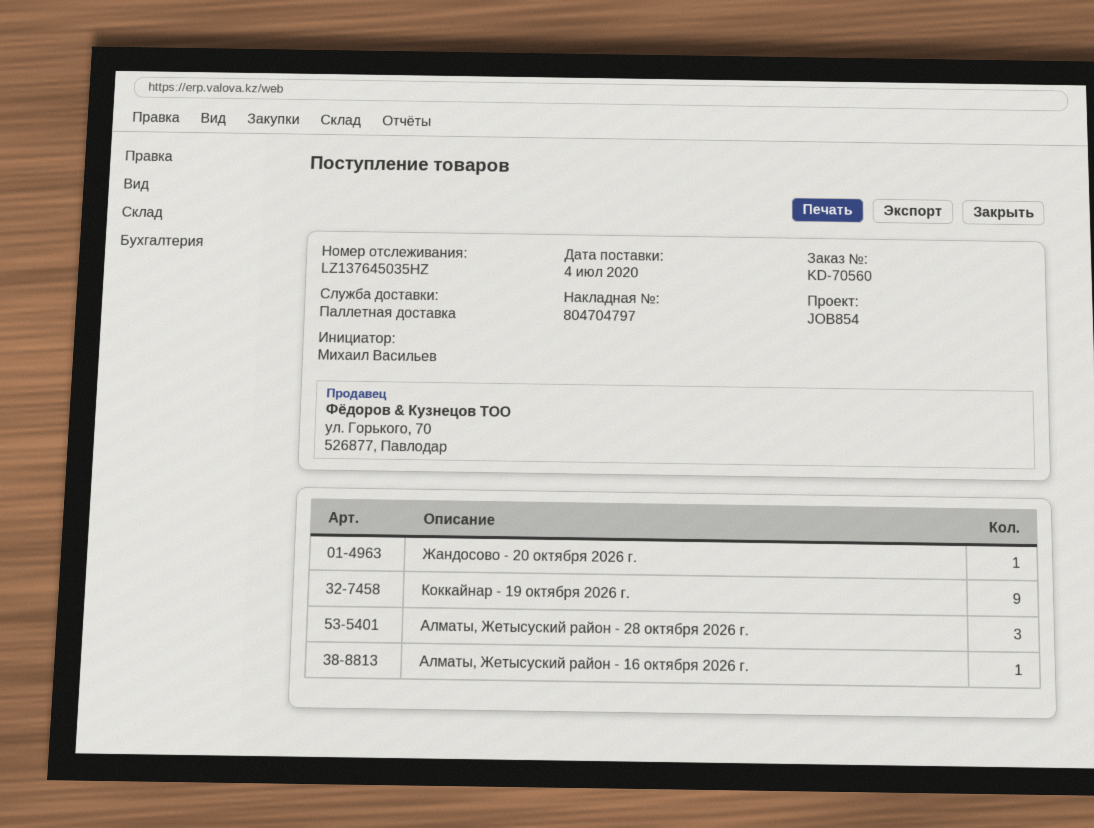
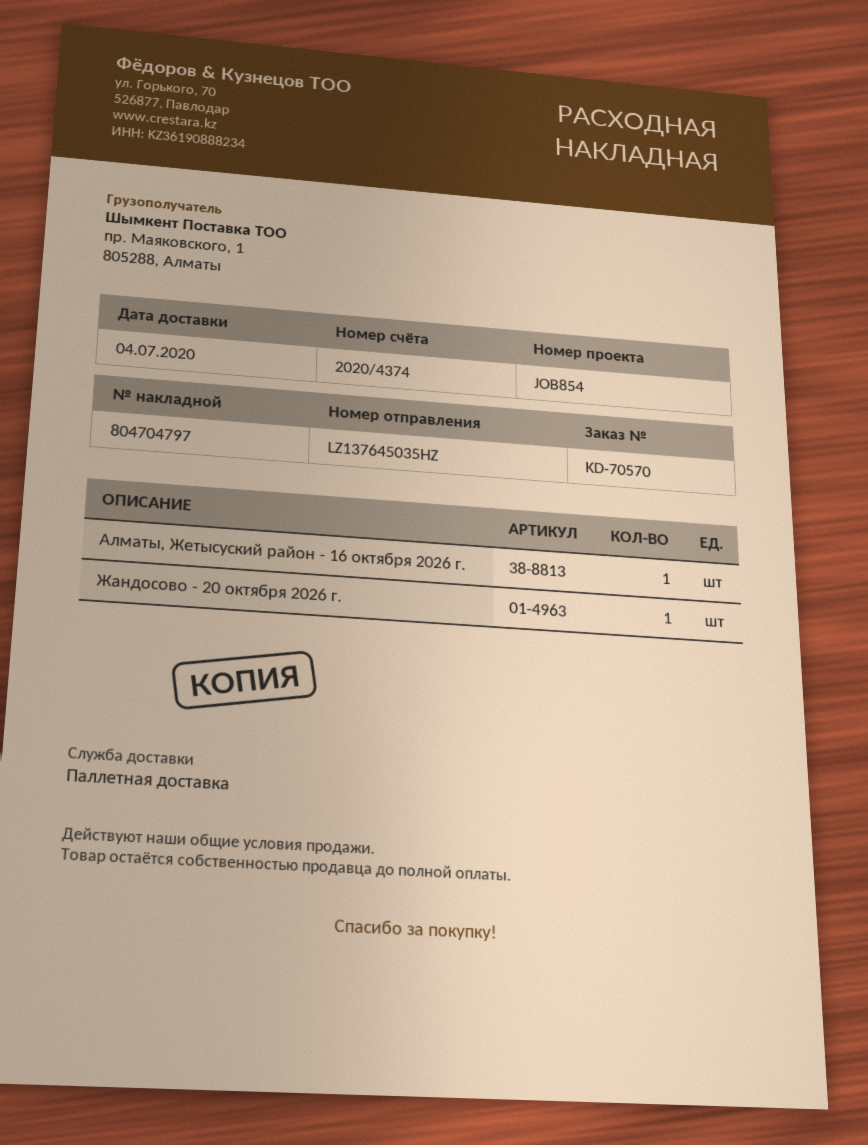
order number: KD-70560 -> KD-70570
Коккайнар - 19 октября 2026 г.: 9 -> none
Алматы, Жетысуский район - 28 октября 2026 г.: 3 -> none

